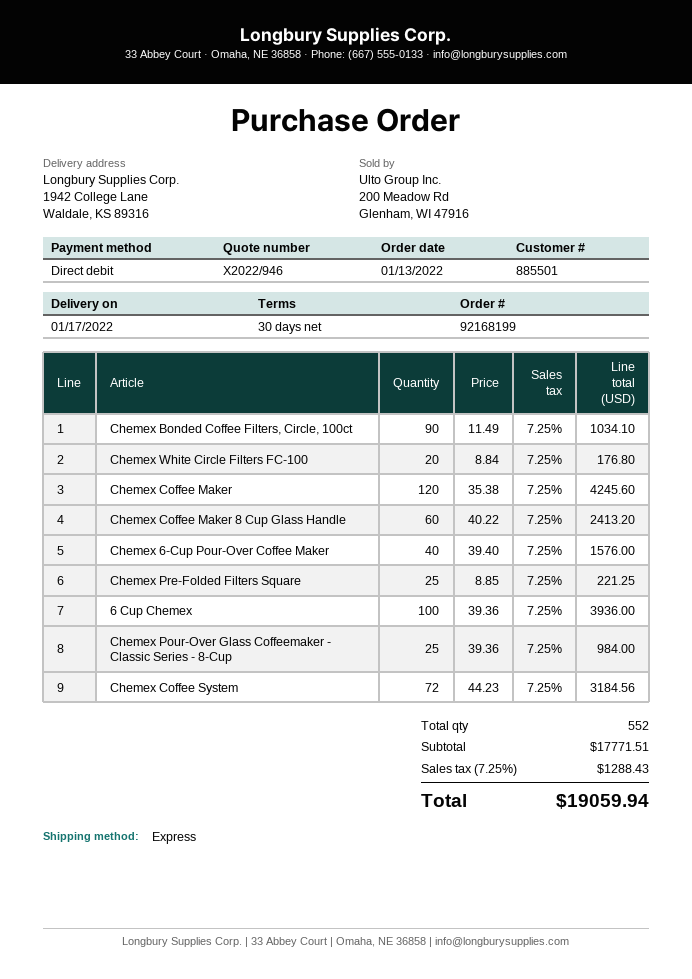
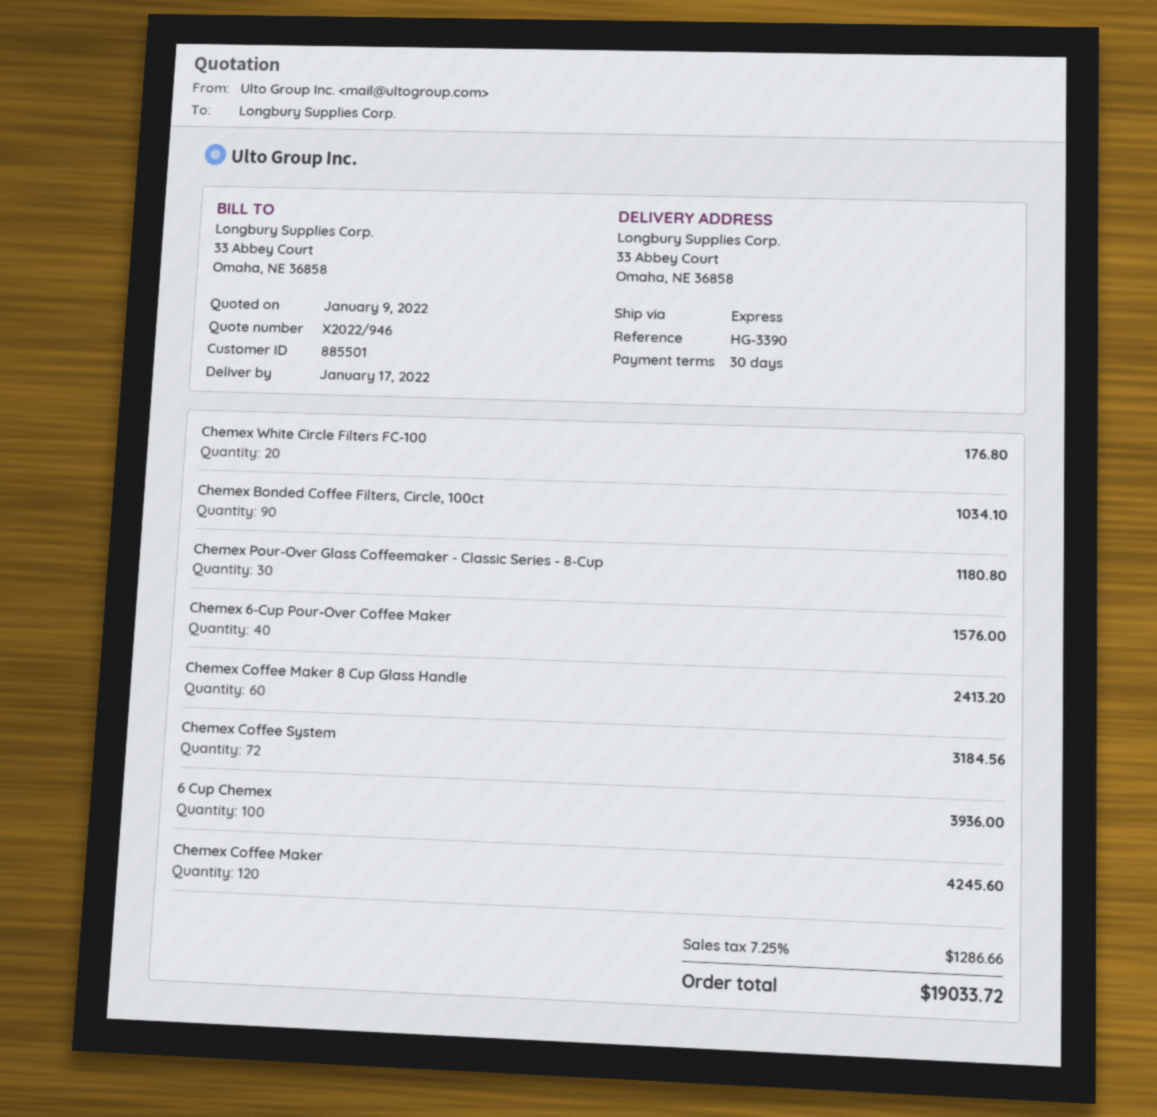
ship to: 1942 College Lane, Waldale, KS 89316 -> 33 Abbey Court, Omaha, NE 36858
Chemex Pre-Folded Filters Square: 25 for 221.25 -> none
Chemex Pour-Over Glass Coffeemaker - Classic Series - 8-Cup: 25 for 984.00 -> 30 for 1180.80
tax: 7.25% = 1288.43 -> 7.25% = 1286.66
total: 19059.94 -> 19033.72

